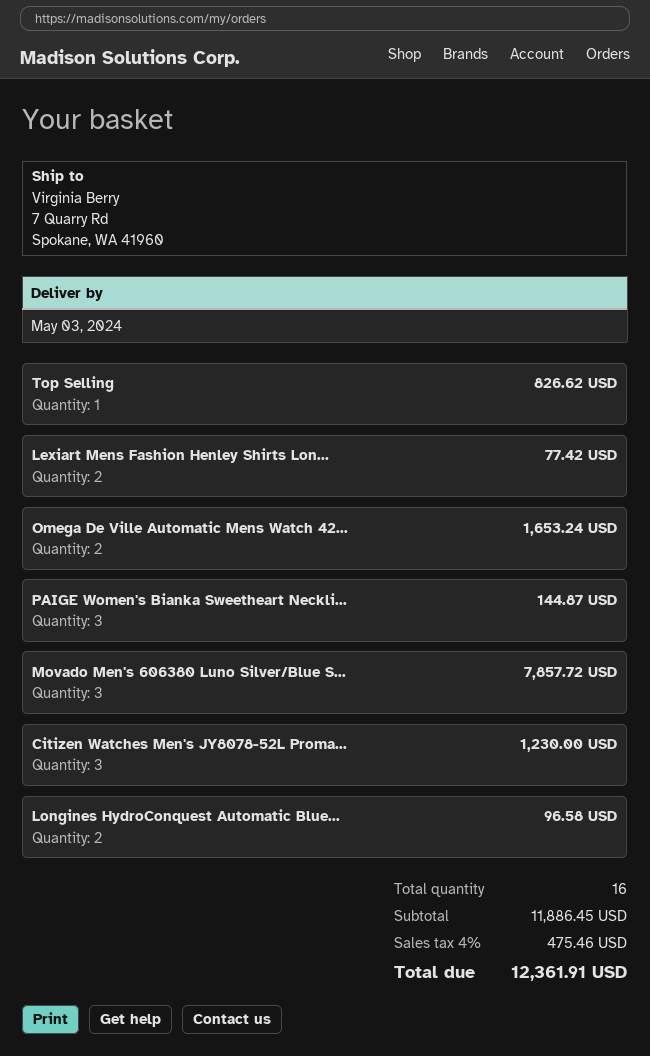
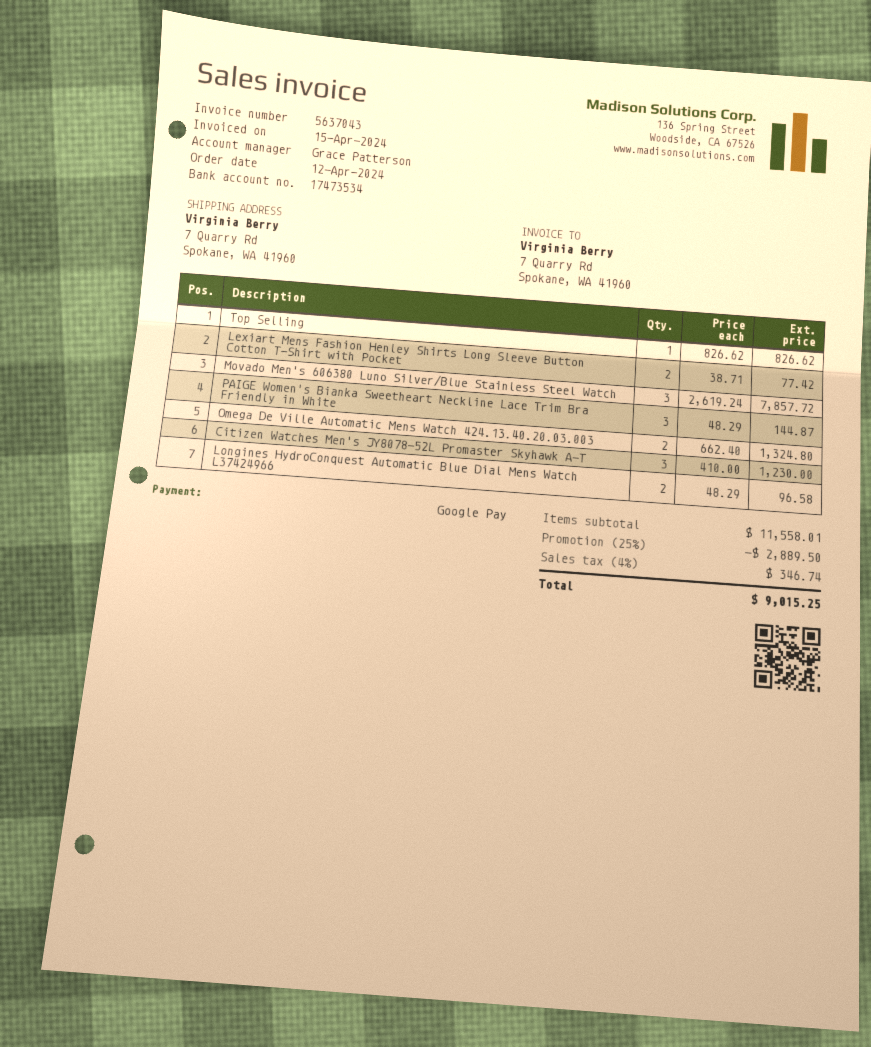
Omega De Ville Automatic Mens Watch 42...: 2 for 1653.24 -> 2 for 1324.80
subtotal: 11886.45 -> 11558.01
discount: none -> 25% = 2889.50
tax: 4% = 475.46 -> 4% = 346.74
total: 12361.91 -> 9015.25

